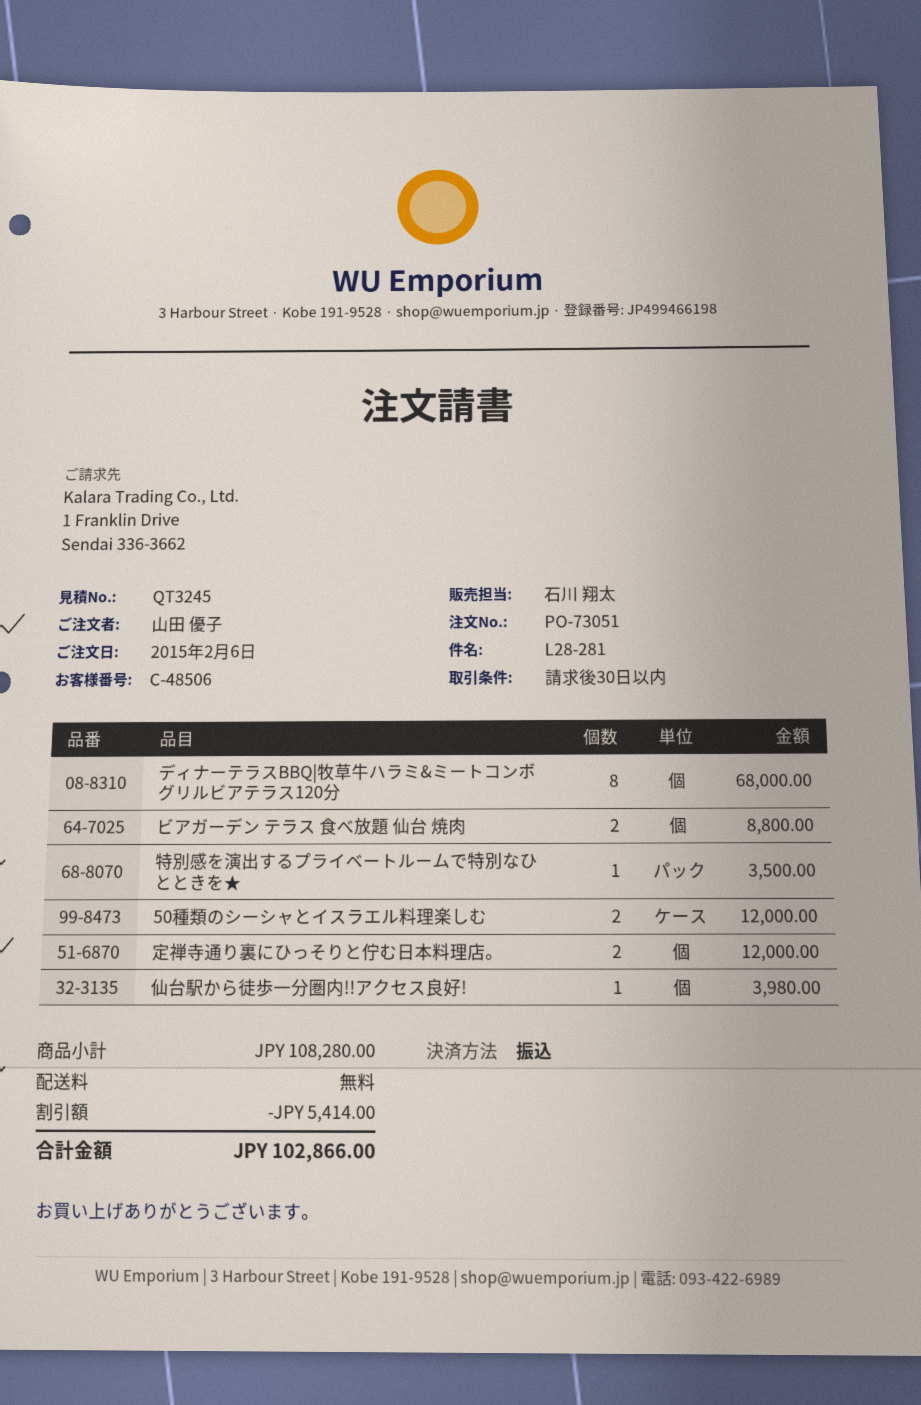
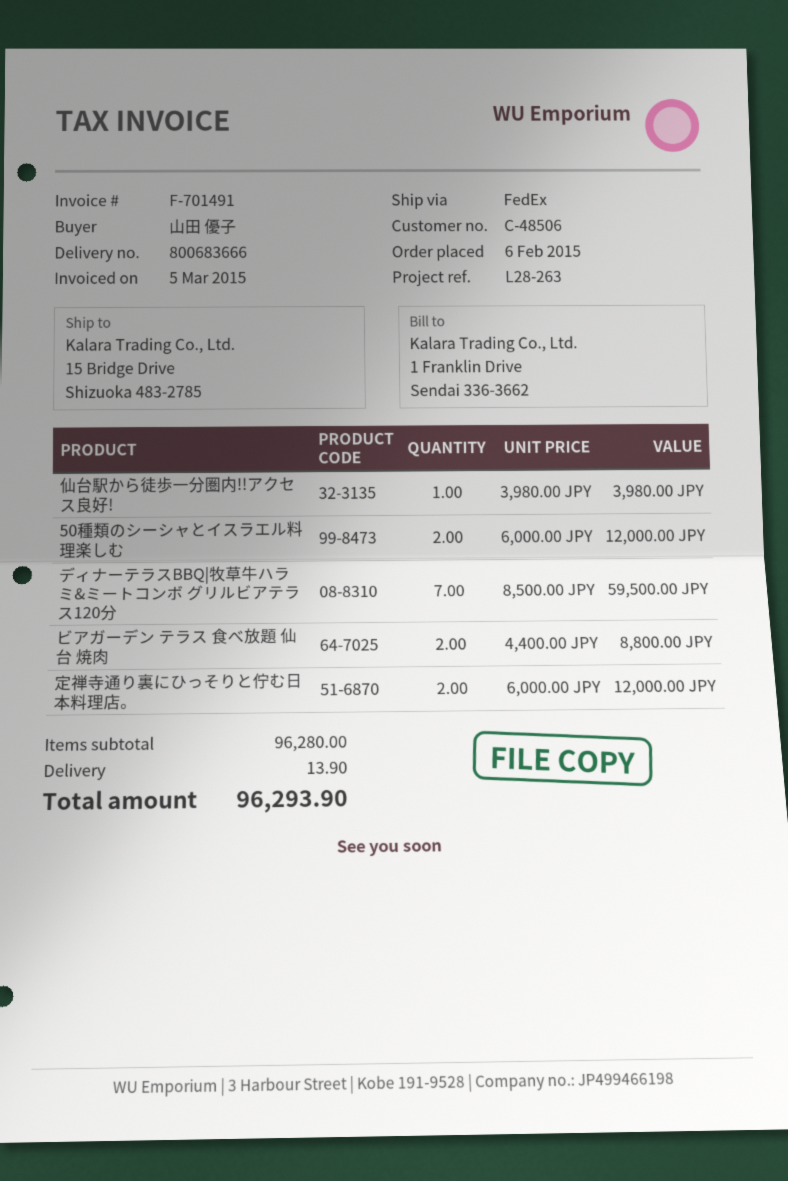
reference: L28-281 -> L28-263
ディナーテラスBBQ|牧草牛ハラミ&ミートコンボ グリルビアテラス120分: 8 for 68000.00 -> 7 for 59500.00
特別感を演出するプライベートルームで特別なひとときを★: 1 for 3500.00 -> none
subtotal: 108280.00 -> 96280.00
discount: 5414.00 -> none
shipping: 0.00 -> 13.90
total: 102866.00 -> 96293.90

